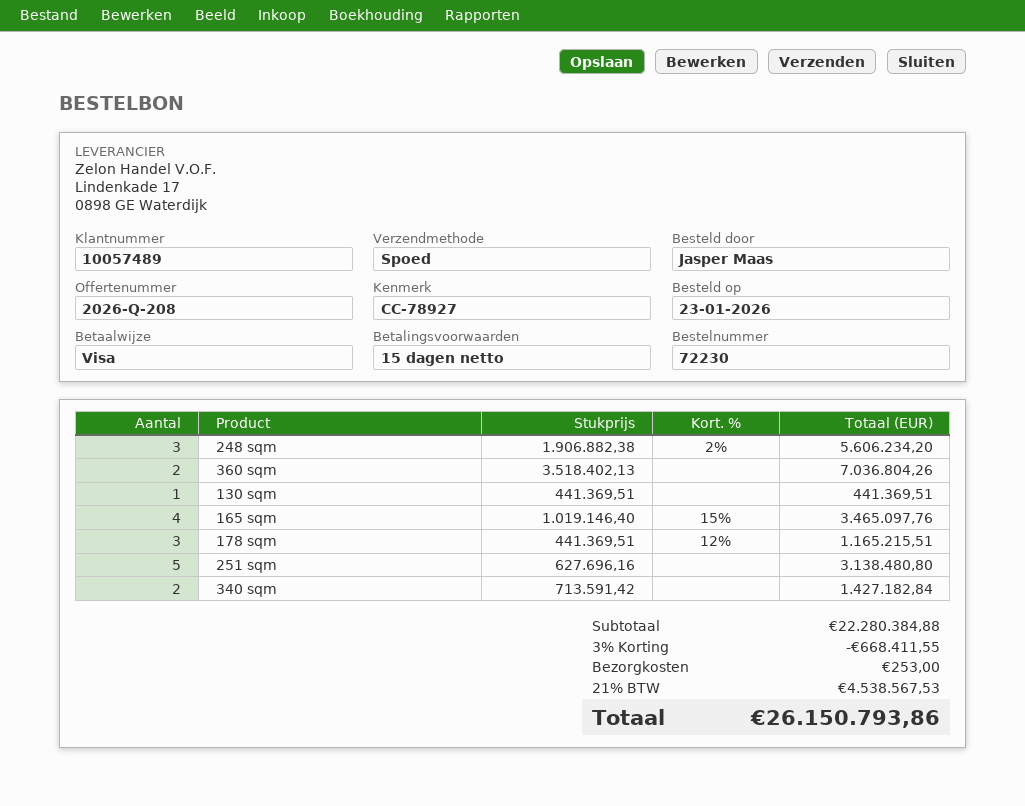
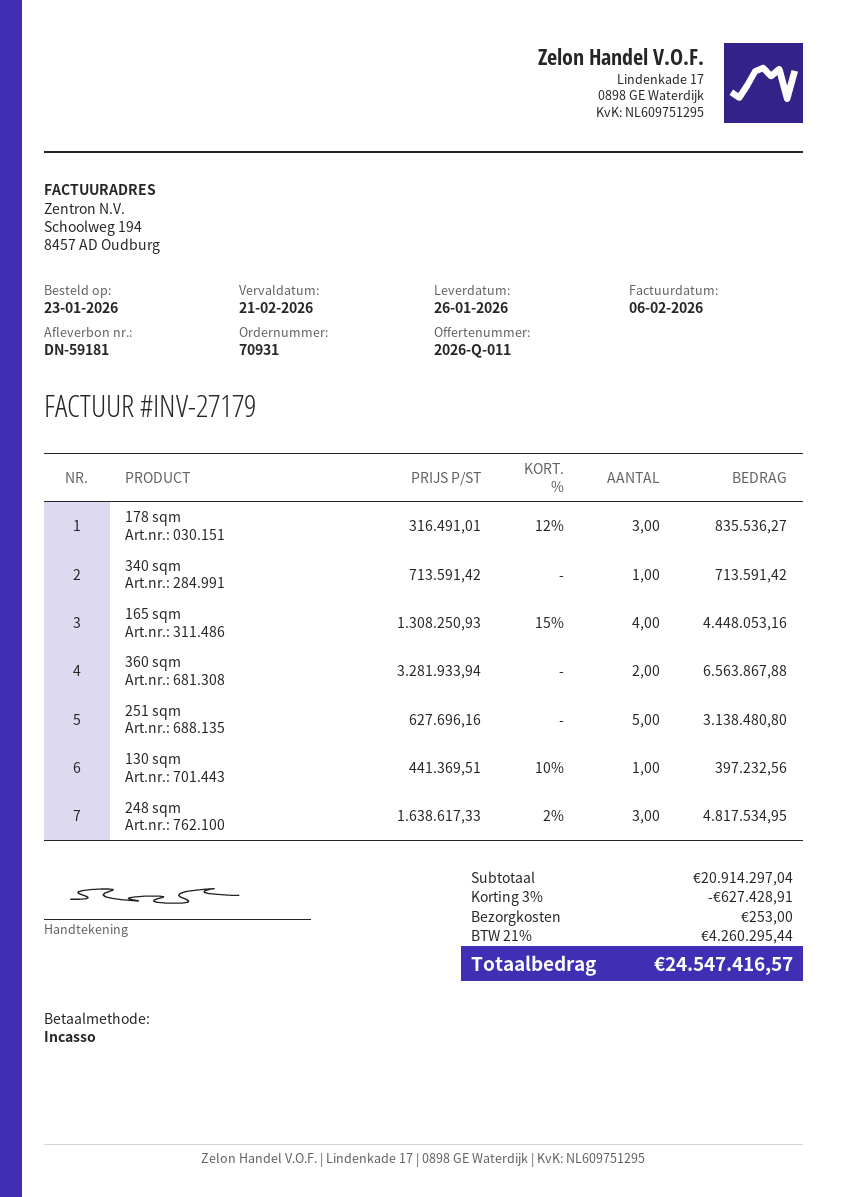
quote number: 2026-Q-208 -> 2026-Q-011
order number: 72230 -> 70931
payment method: Visa -> direct debit
248 sqm: 3 x 1906882.38 - 2% = 5606234.20 -> 3 x 1638617.33 - 2% = 4817534.95
360 sqm: 2 x 3518402.13 = 7036804.26 -> 2 x 3281933.94 = 6563867.88
130 sqm: 1 x 441369.51 = 441369.51 -> 1 x 441369.51 - 10% = 397232.56
165 sqm: 4 x 1019146.40 - 15% = 3465097.76 -> 4 x 1308250.93 - 15% = 4448053.16
178 sqm: 3 x 441369.51 - 12% = 1165215.51 -> 3 x 316491.01 - 12% = 835536.27
340 sqm: 2 x 713591.42 = 1427182.84 -> 1 x 713591.42 = 713591.42
subtotal: 22280384.88 -> 20914297.04
discount: 3% = 668411.55 -> 3% = 627428.91
tax: 21% = 4538567.53 -> 21% = 4260295.44
total: 26150793.86 -> 24547416.57

